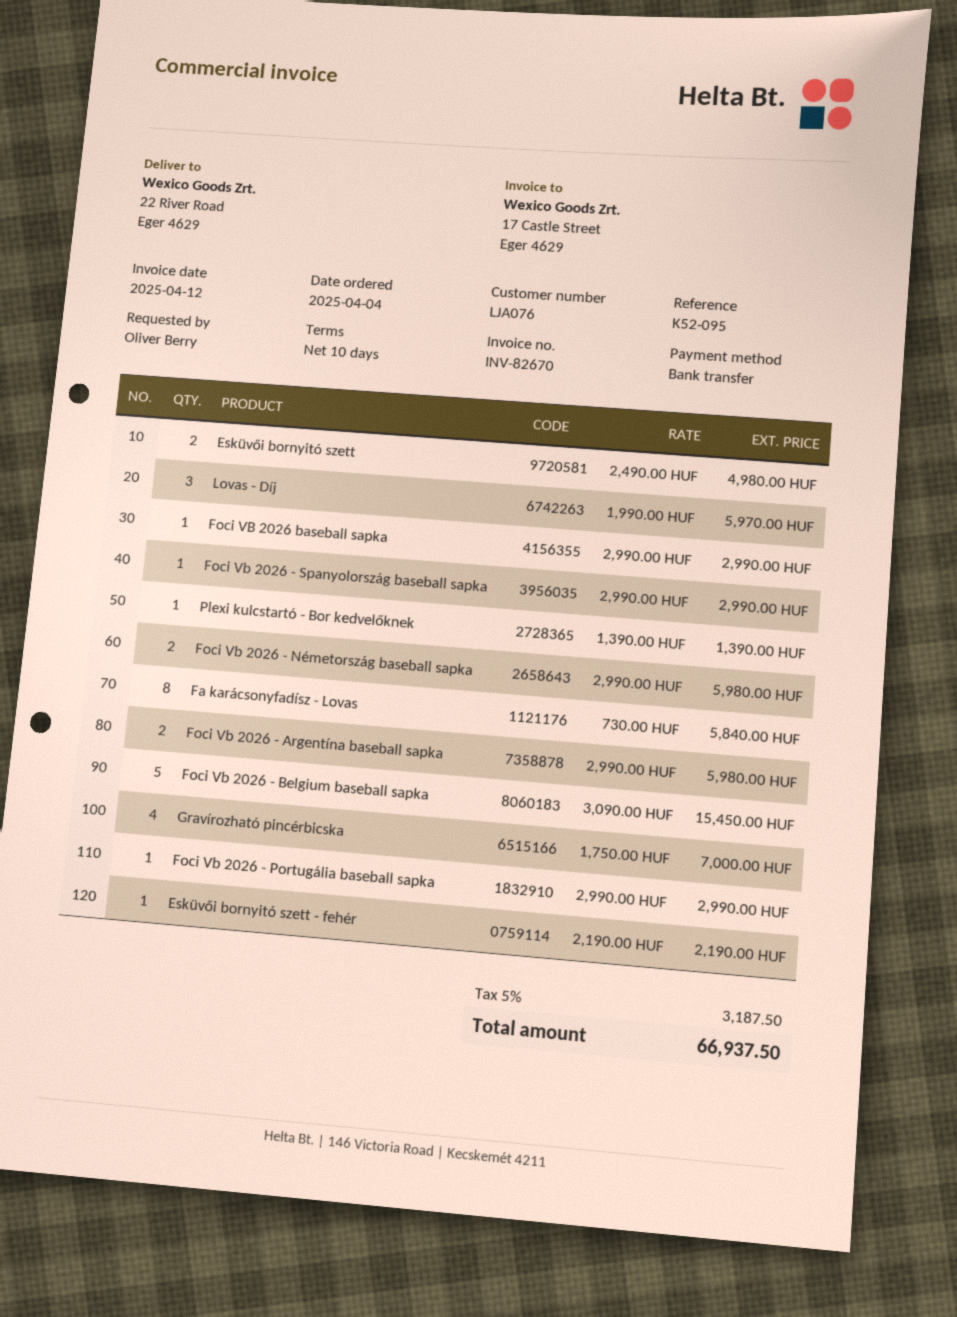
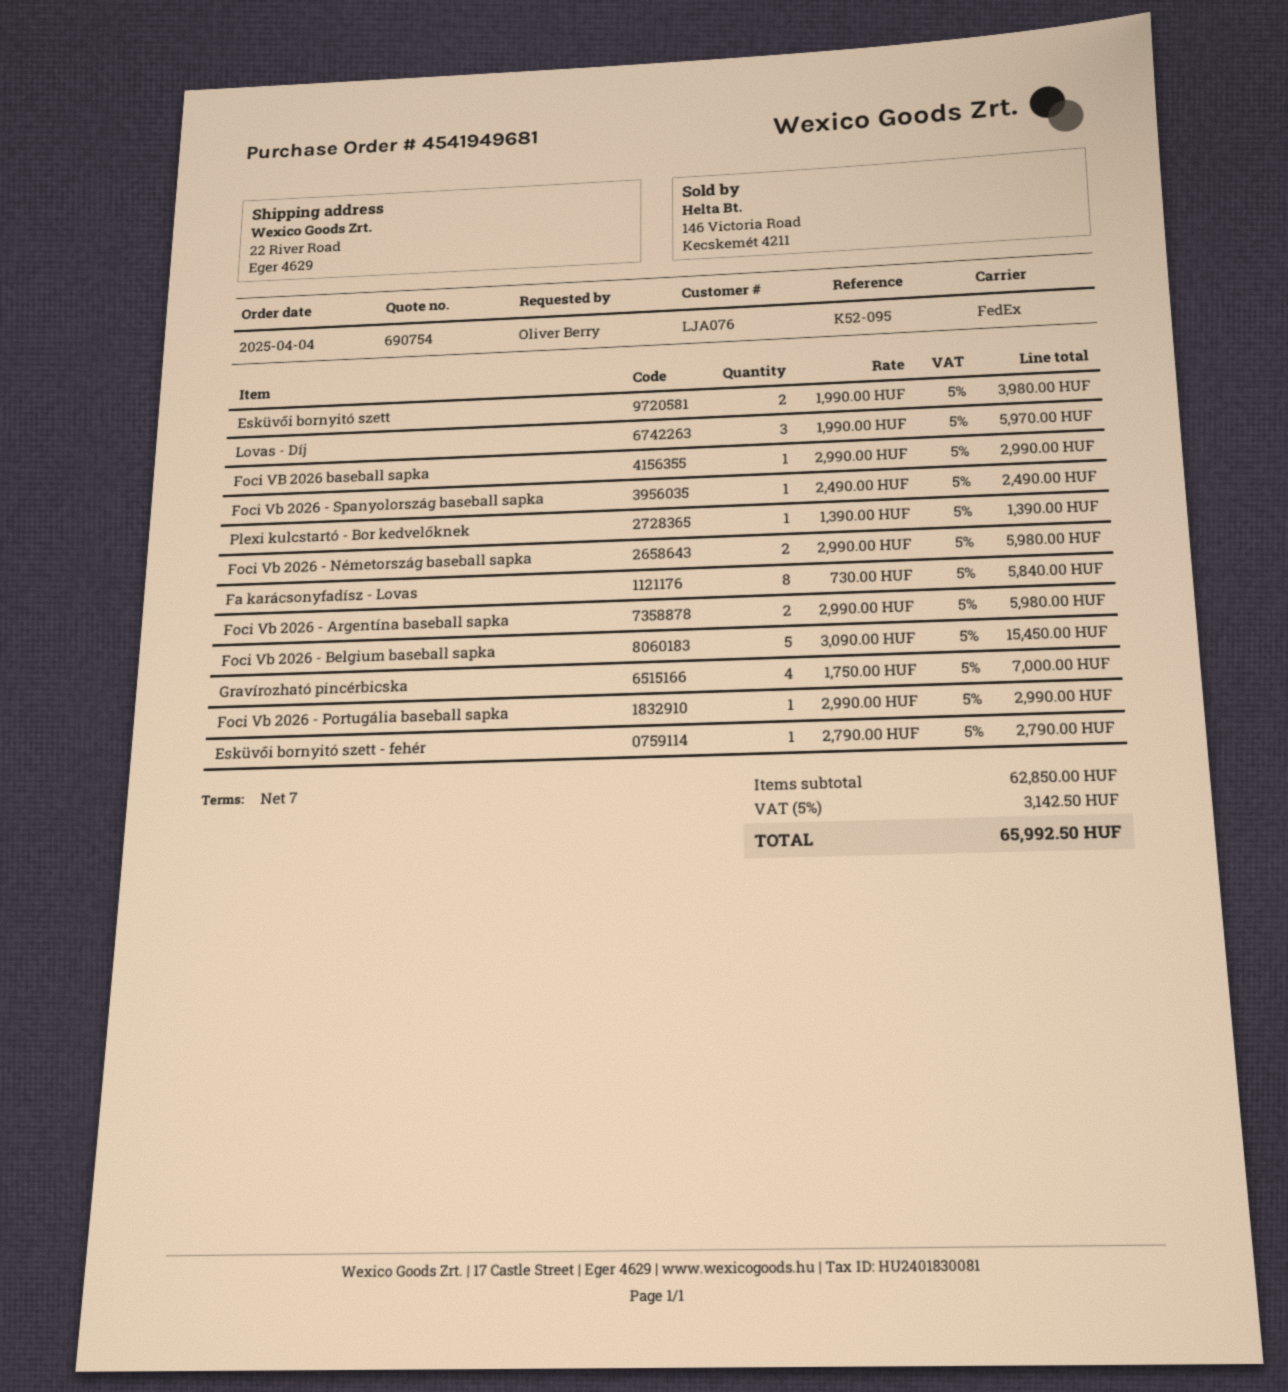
payment terms: 10 days -> 7 days
Esküvői bornyitó szett: 2 x 2490.00 = 4980.00 -> 2 x 1990.00 = 3980.00
Foci Vb 2026 - Spanyolország baseball sapka: 1 x 2990.00 = 2990.00 -> 1 x 2490.00 = 2490.00
Esküvői bornyitó szett - fehér: 1 x 2190.00 = 2190.00 -> 1 x 2790.00 = 2790.00
tax: 5% = 3187.50 -> 5% = 3142.50
total: 66937.50 -> 65992.50

